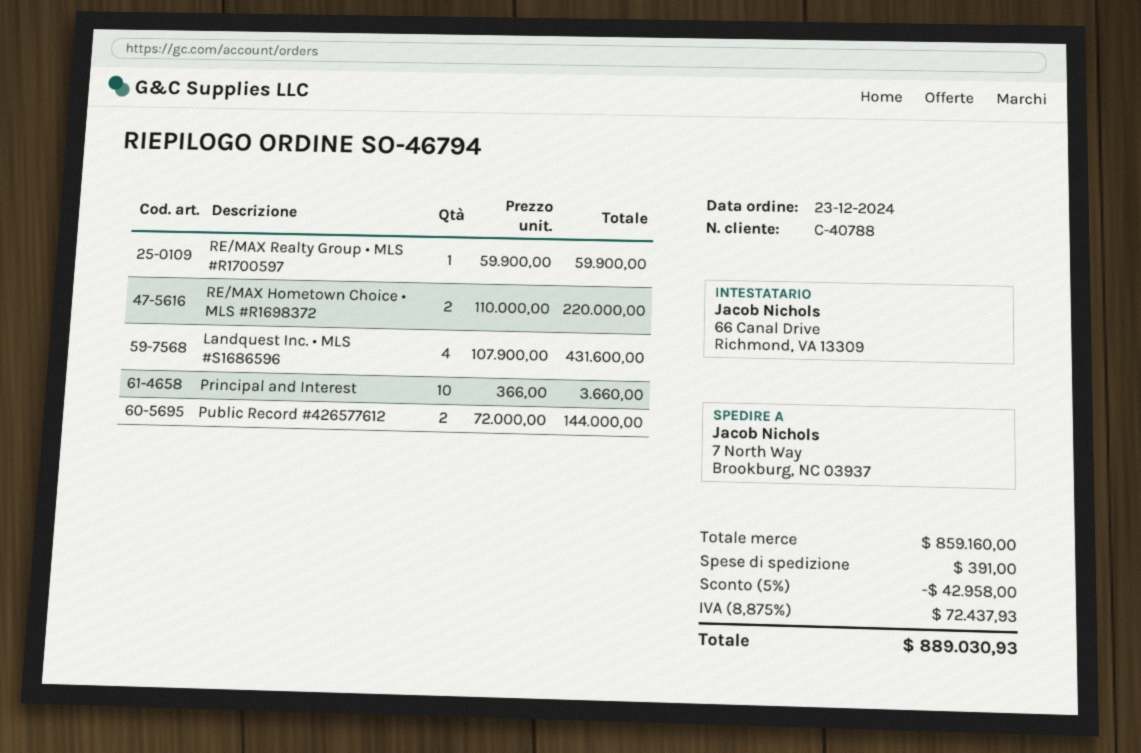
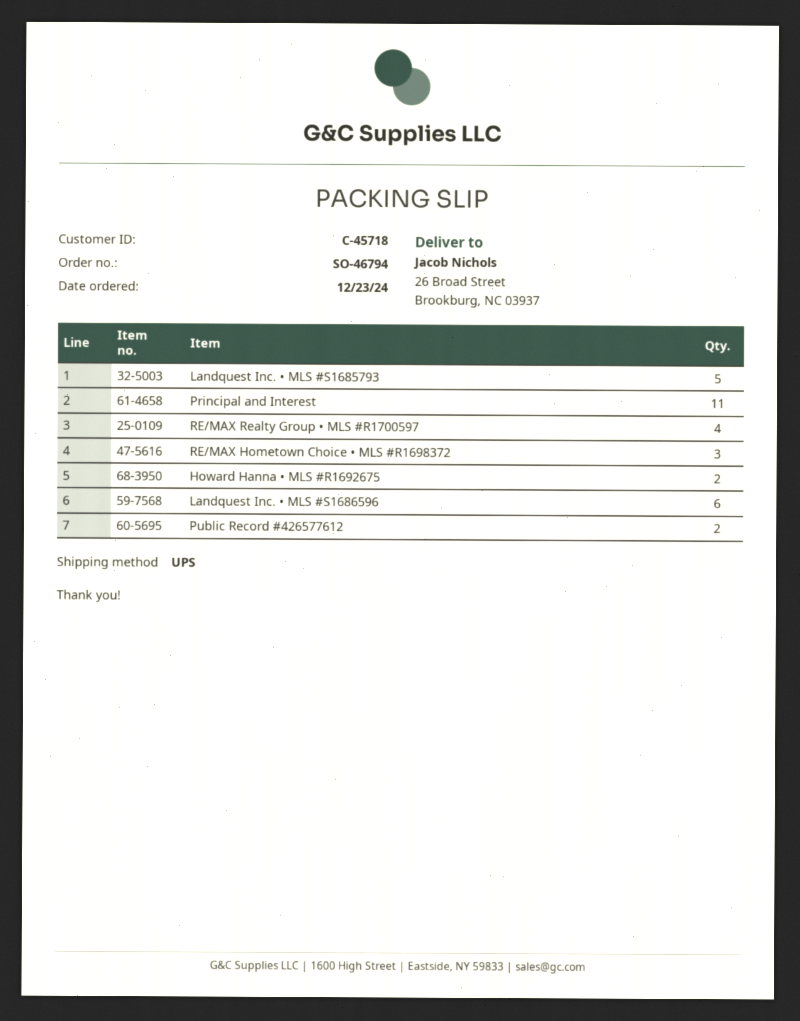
customer number: C-40788 -> C-45718
ship to: 7 North Way, Brookburg, NC 03937 -> 26 Broad Street, Brookburg, NC 03937
RE/MAX Realty Group • MLS #R1700597: 1 -> 4
RE/MAX Hometown Choice • MLS #R1698372: 2 -> 3
Landquest Inc. • MLS #S1686596: 4 -> 6
Principal and Interest: 10 -> 11
Landquest Inc. • MLS #S1685793: none -> 5
Howard Hanna • MLS #R1692675: none -> 2

